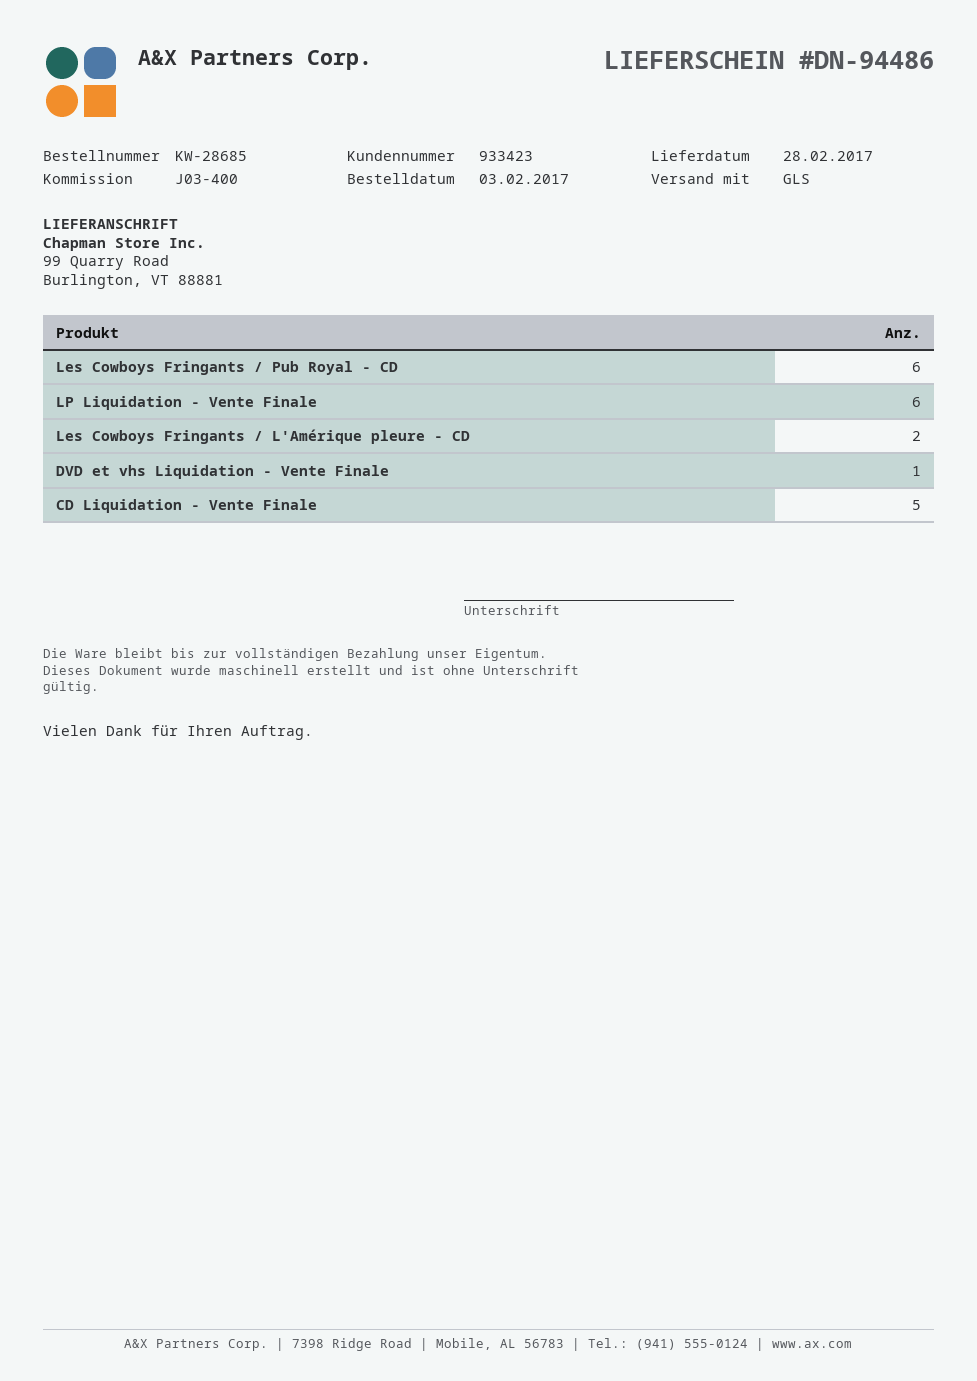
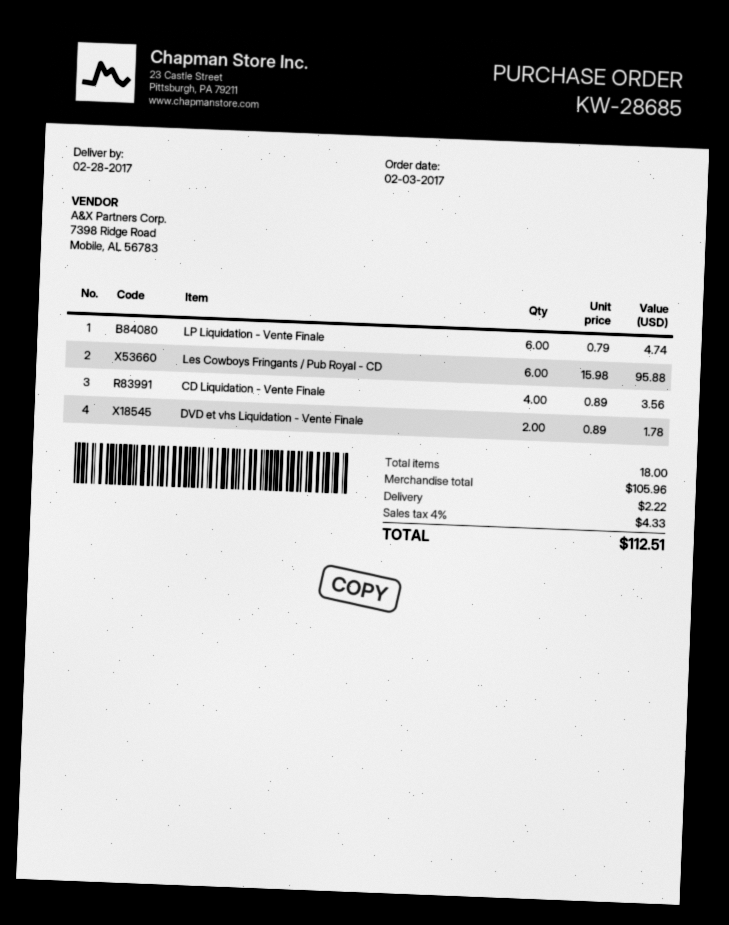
Les Cowboys Fringants / L'Amérique pleure - CD: 2 -> none
DVD et vhs Liquidation - Vente Finale: 1 -> 2
CD Liquidation - Vente Finale: 5 -> 4

